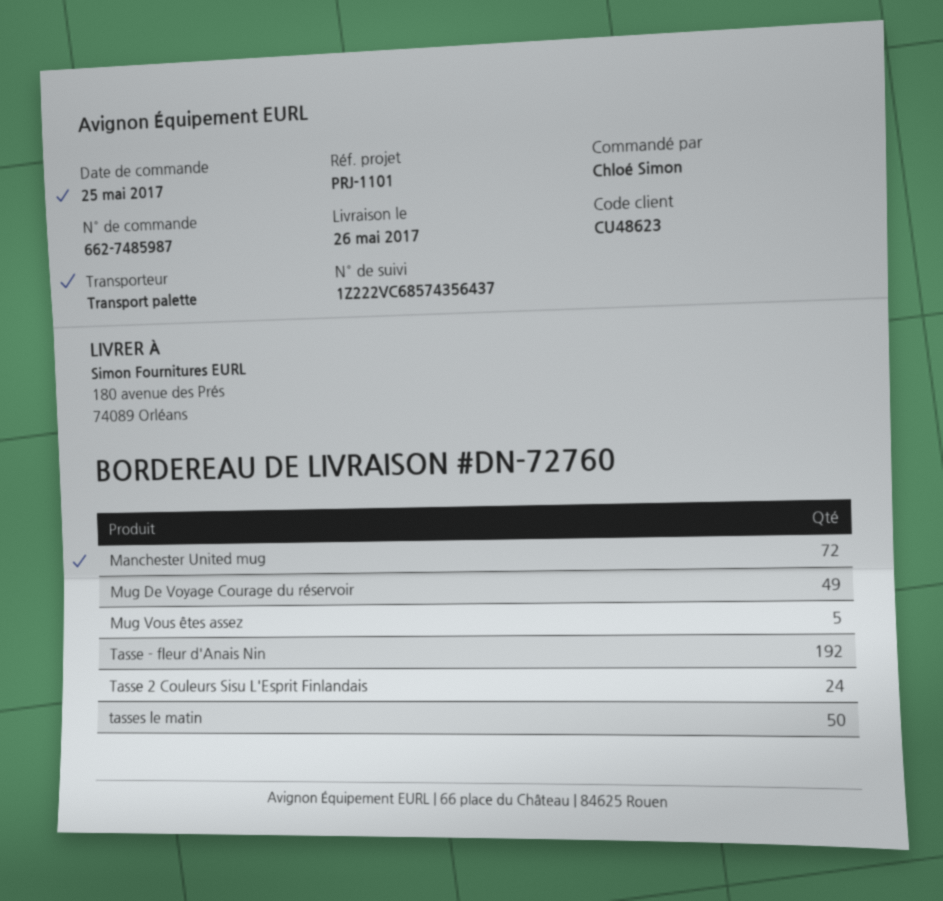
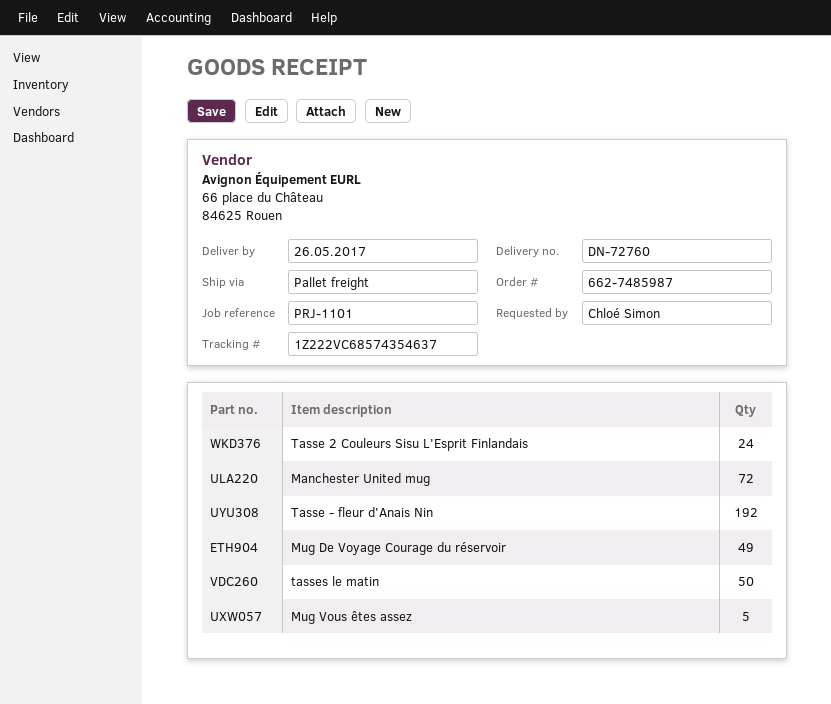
tracking number: 1Z222VC68574356437 -> 1Z222VC68574354637

